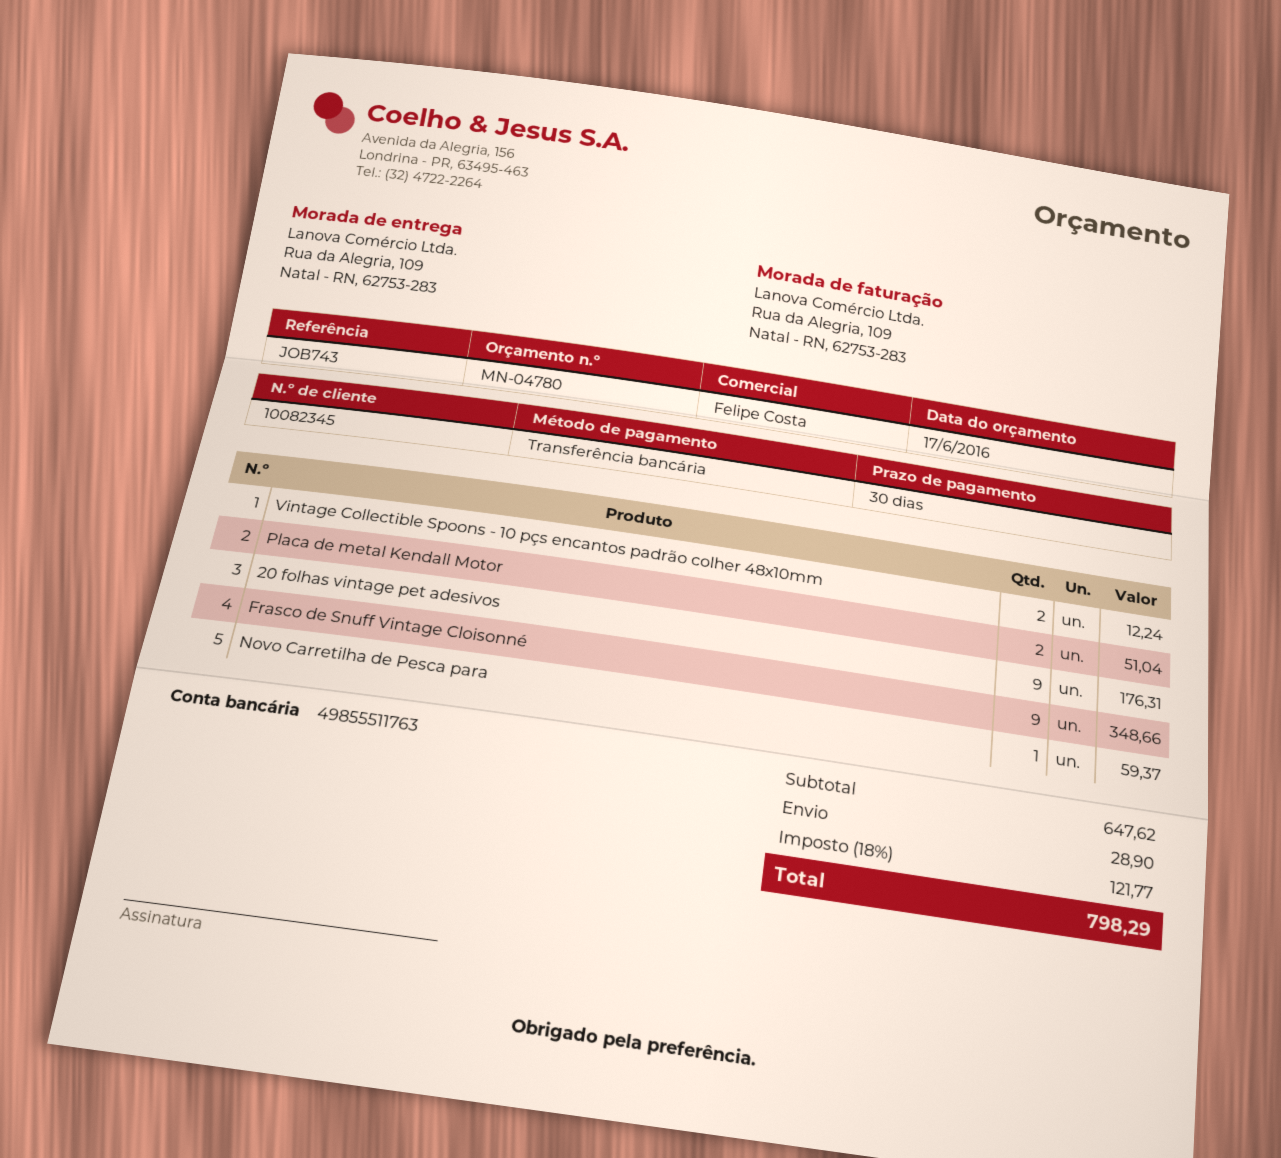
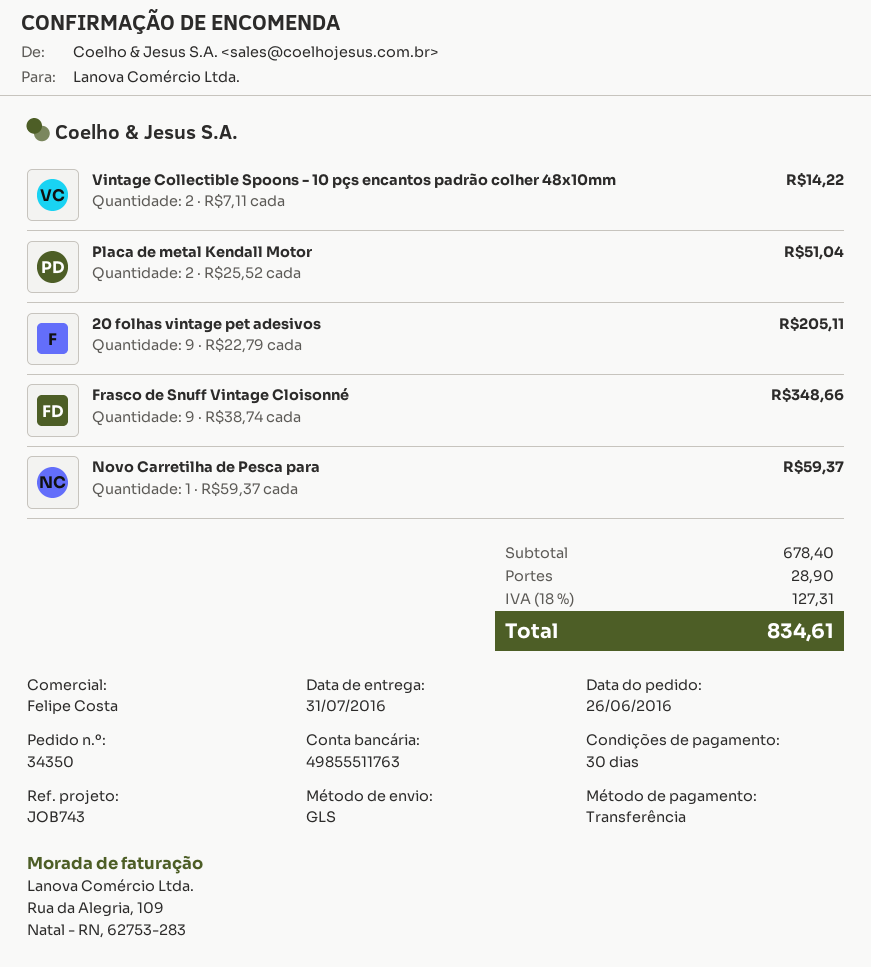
Vintage Collectible Spoons - 10 pçs encantos padrão colher 48x10mm: 2 for 12.24 -> 2 for 14.22
20 folhas vintage pet adesivos: 9 for 176.31 -> 9 for 205.11
subtotal: 647.62 -> 678.40
tax: 18% = 121.77 -> 18% = 127.31
total: 798.29 -> 834.61

